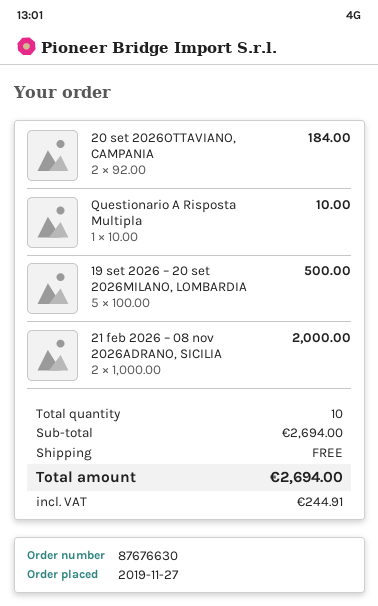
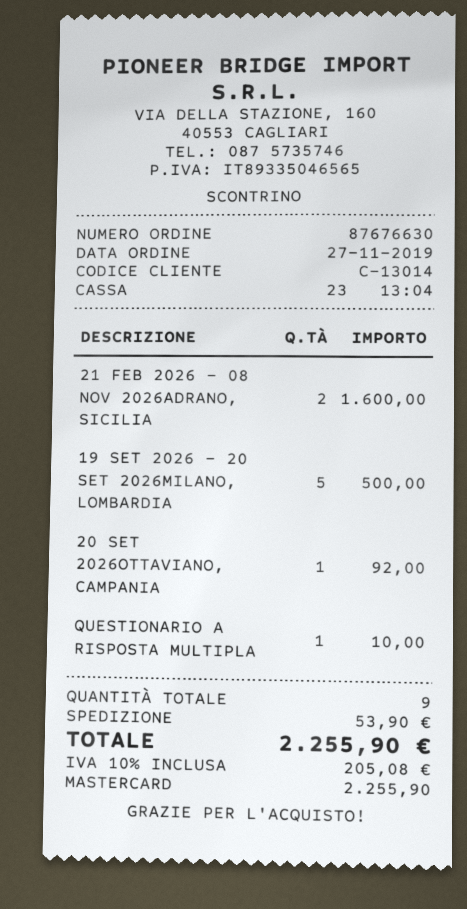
20 set 2026OTTAVIANO, CAMPANIA: 2 for 184.00 -> 1 for 92.00
21 feb 2026 – 08 nov 2026ADRANO, SICILIA: 2 for 2000.00 -> 2 for 1600.00
total quantity: 10 -> 9
shipping: 0.00 -> 53.90
tax: 244.91 -> 205.08
total: 2694.00 -> 2255.90

